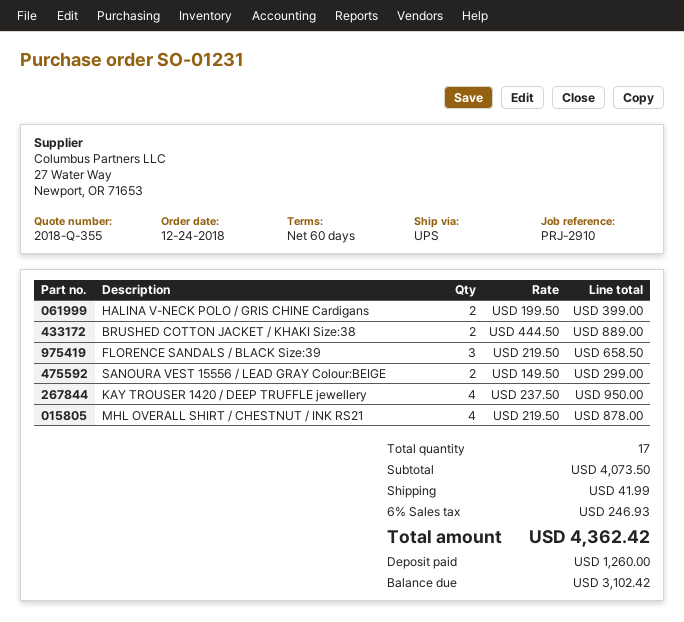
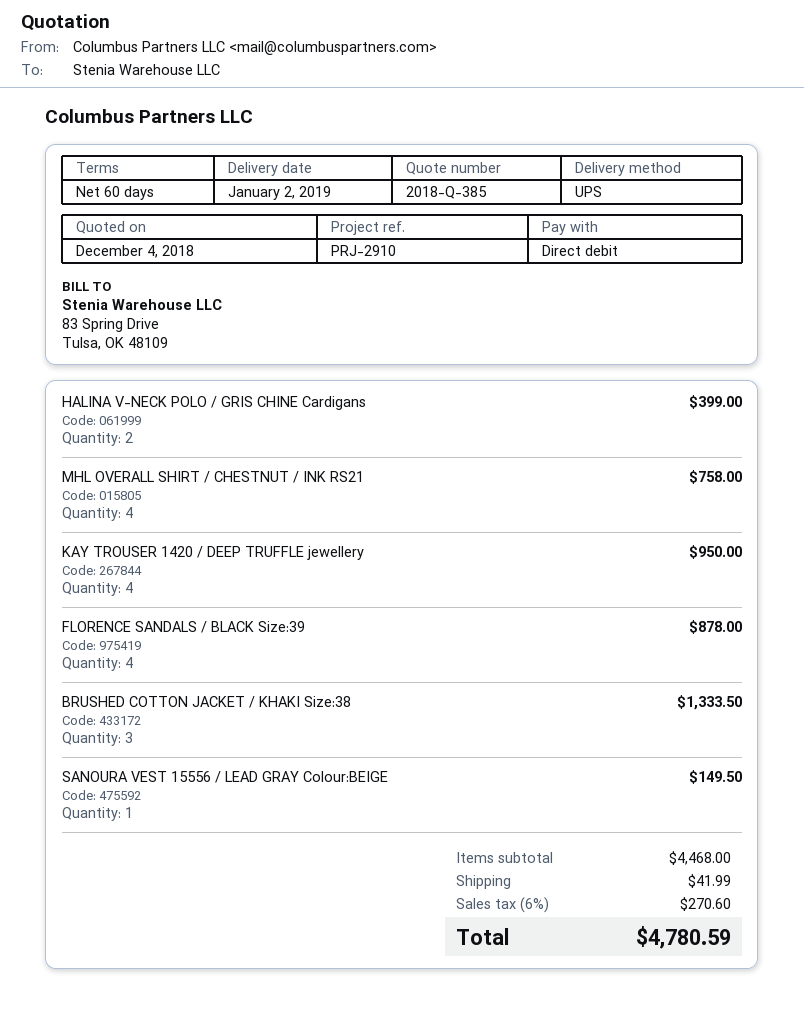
quote number: 2018-Q-355 -> 2018-Q-385
BRUSHED COTTON JACKET / KHAKI Size:38: 2 for 889.00 -> 3 for 1333.50
FLORENCE SANDALS / BLACK Size:39: 3 for 658.50 -> 4 for 878.00
SANOURA VEST 15556 / LEAD GRAY Colour:BEIGE: 2 for 299.00 -> 1 for 149.50
MHL OVERALL SHIRT / CHESTNUT / INK RS21: 4 for 878.00 -> 4 for 758.00
subtotal: 4073.50 -> 4468.00
tax: 6% = 246.93 -> 6% = 270.60
total: 4362.42 -> 4780.59

